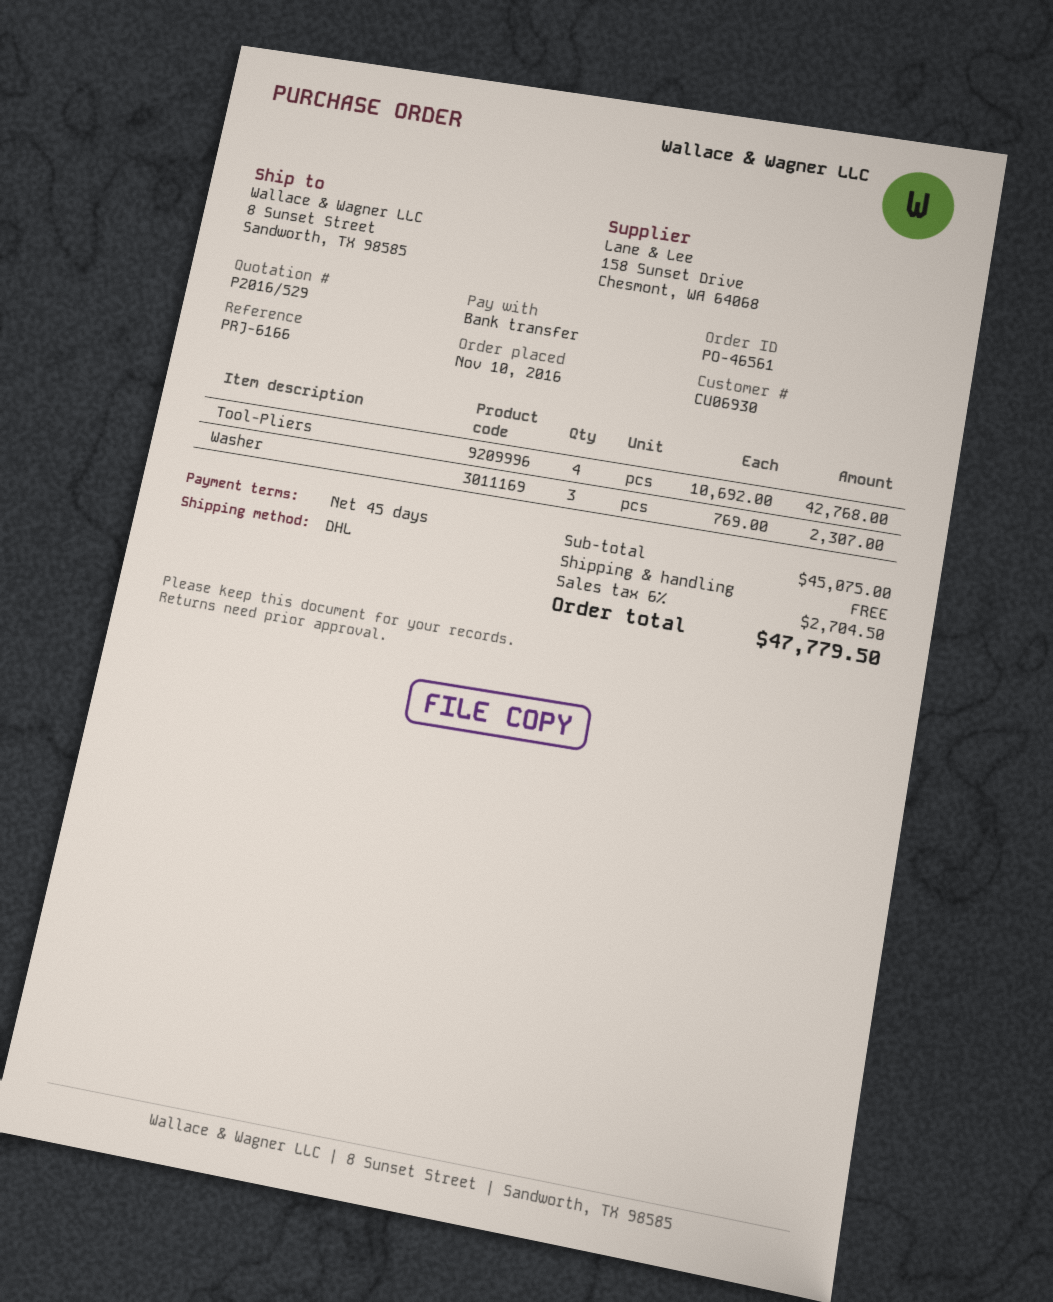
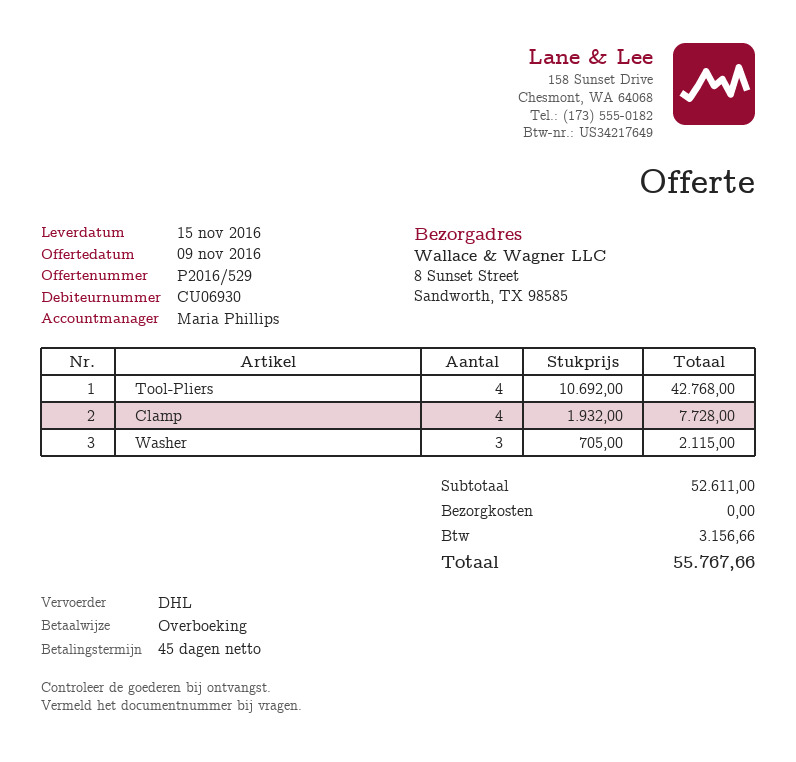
Washer: 3 x 769.00 = 2307.00 -> 3 x 705.00 = 2115.00
Clamp: none -> 4 x 1932.00 = 7728.00
subtotal: 45075.00 -> 52611.00
tax: 2704.50 -> 3156.66
total: 47779.50 -> 55767.66

